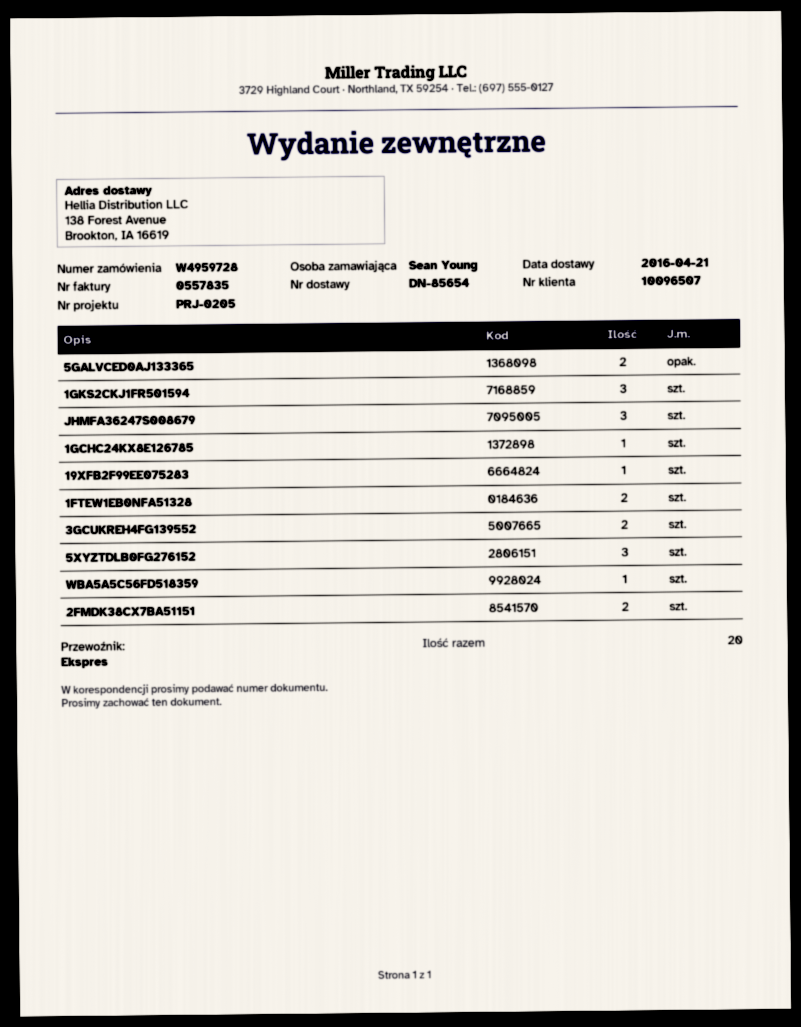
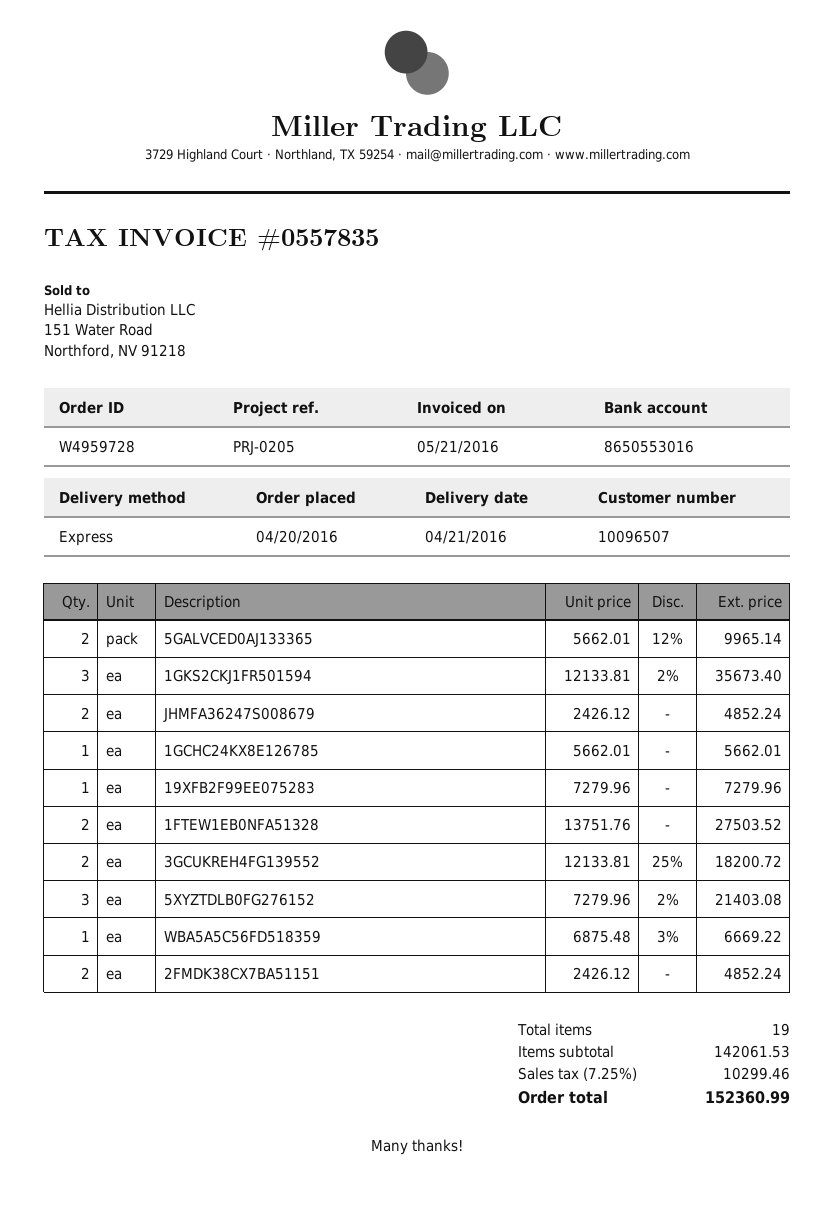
JHMFA36247S008679: 3 -> 2
total quantity: 20 -> 19

